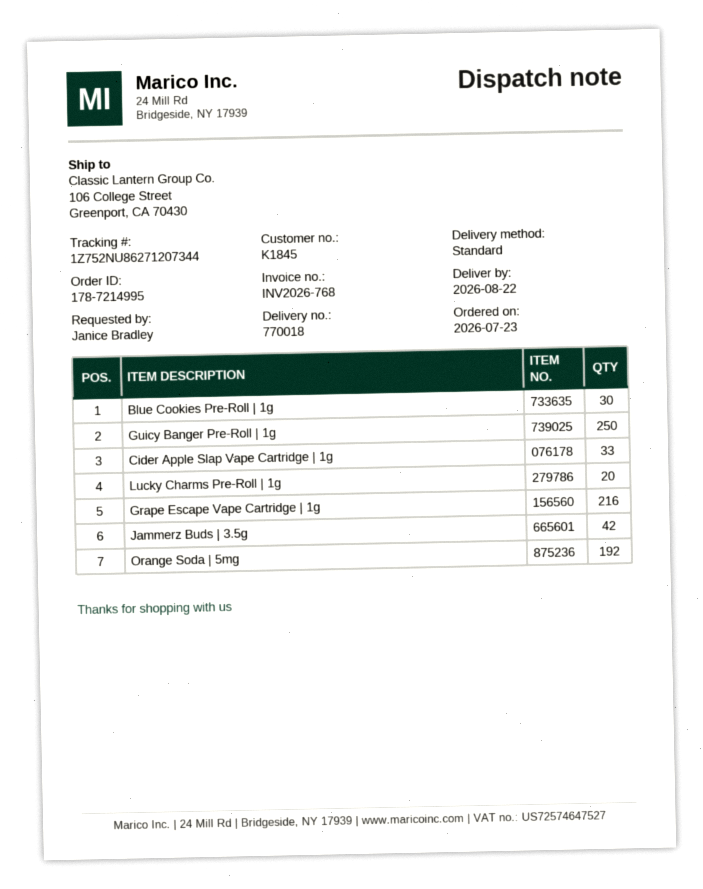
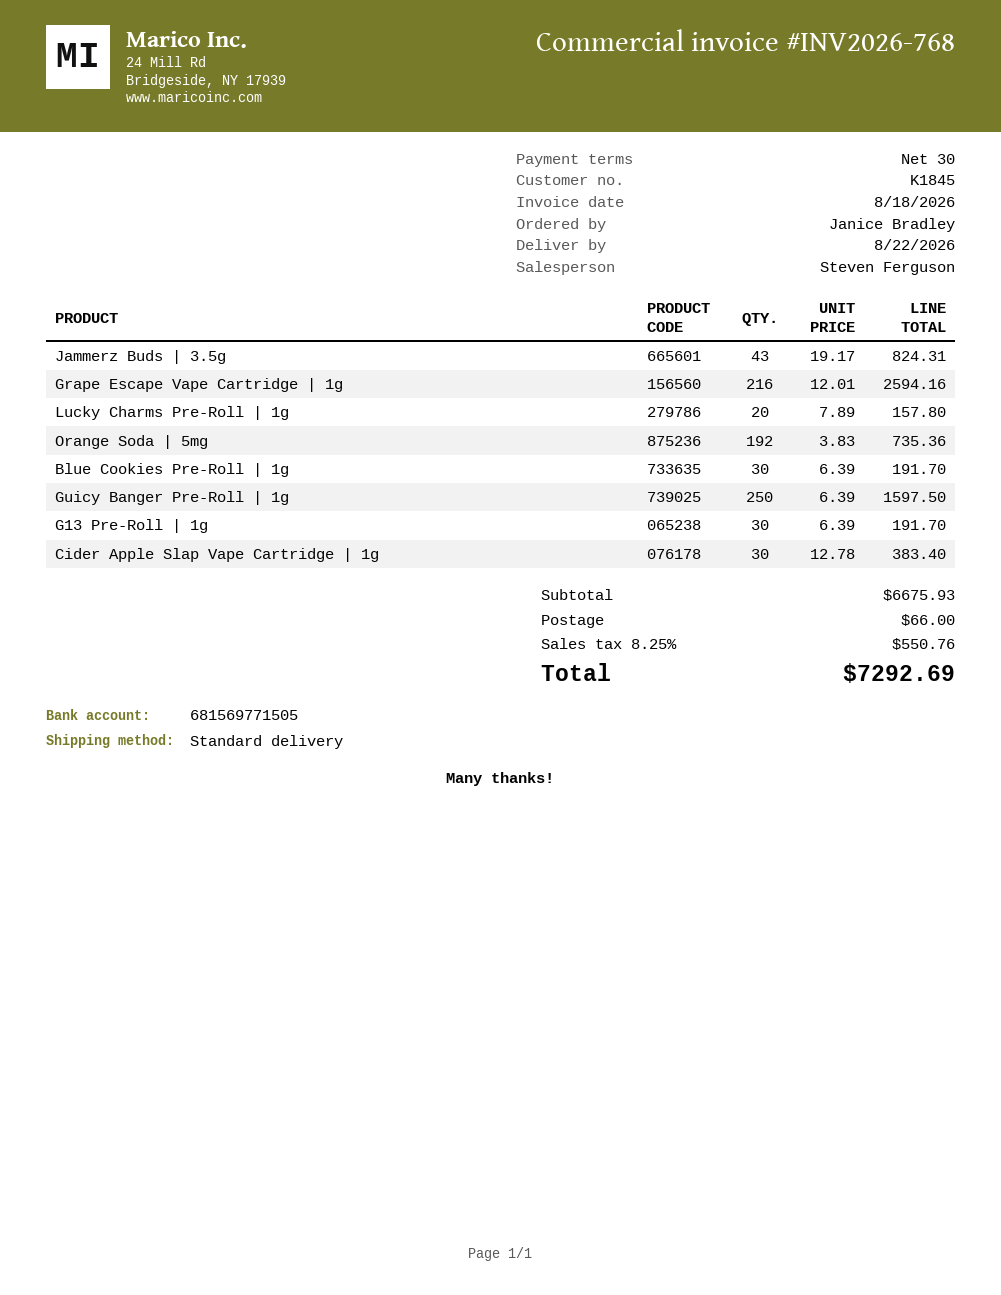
Cider Apple Slap Vape Cartridge | 1g: 33 -> 30
Jammerz Buds | 3.5g: 42 -> 43
G13 Pre-Roll | 1g: none -> 30

